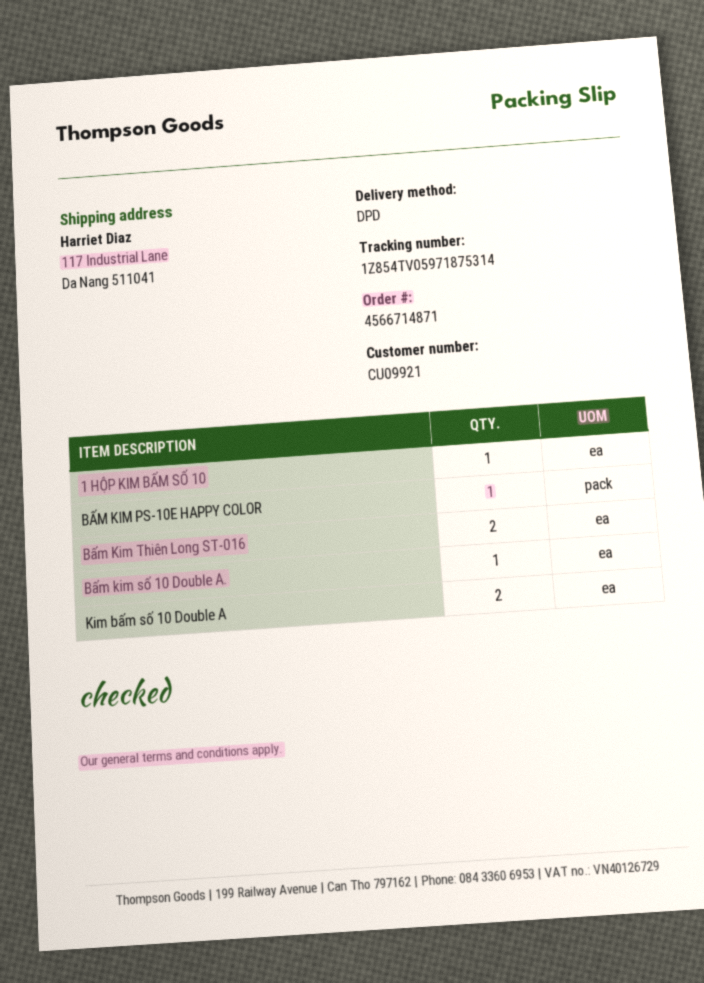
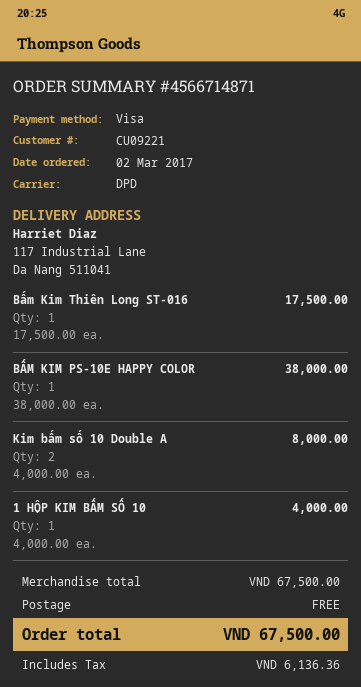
customer number: CU09921 -> CU09221
Bấm Kim Thiên Long ST-016: 2 -> 1
Bấm kim số 10 Double A.: 1 -> none

